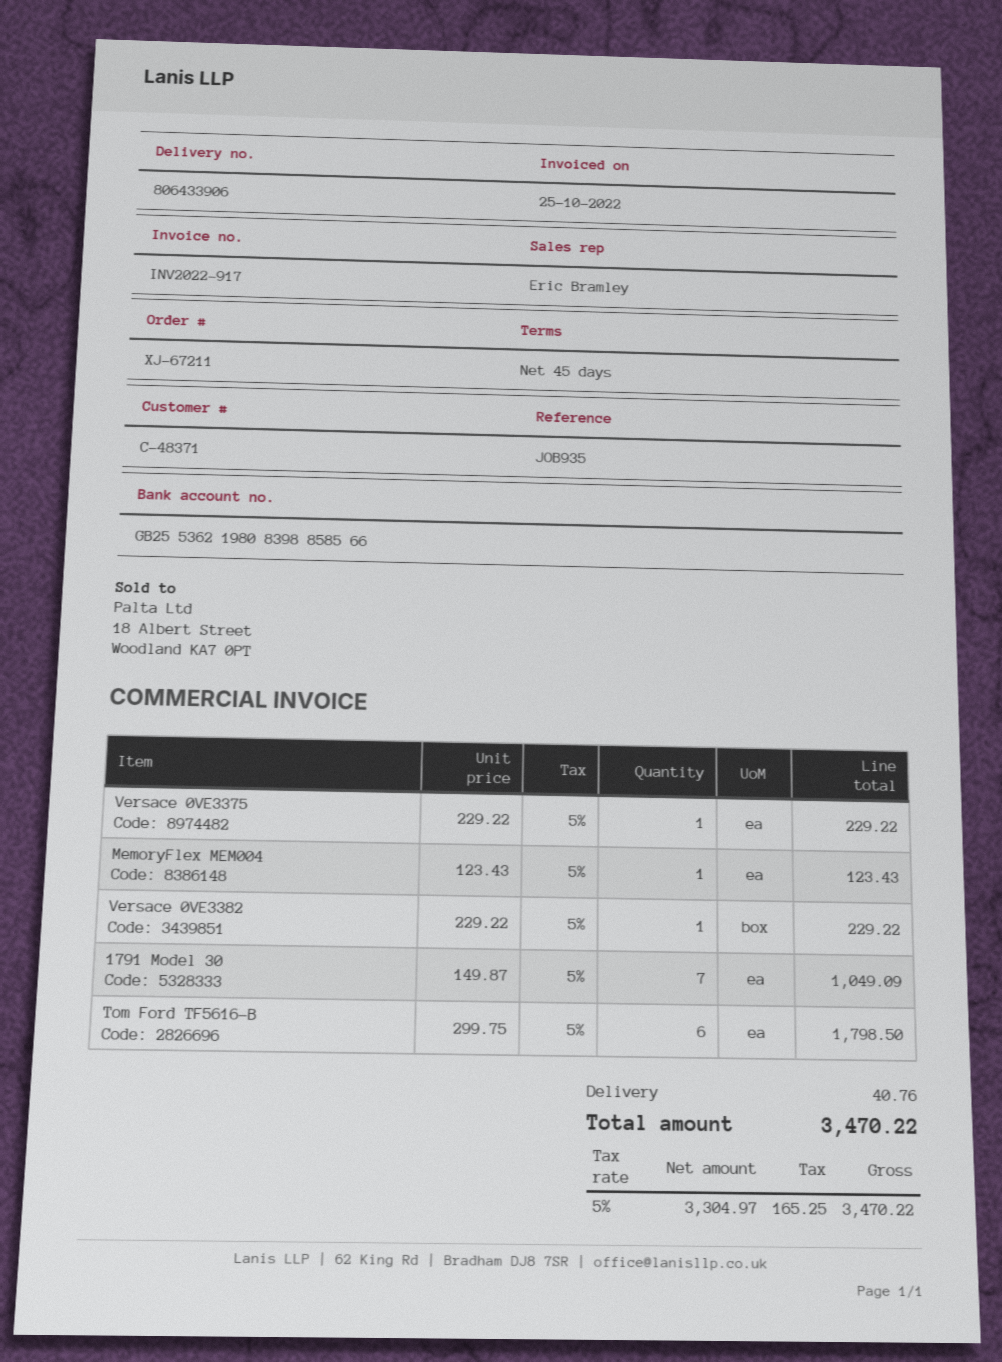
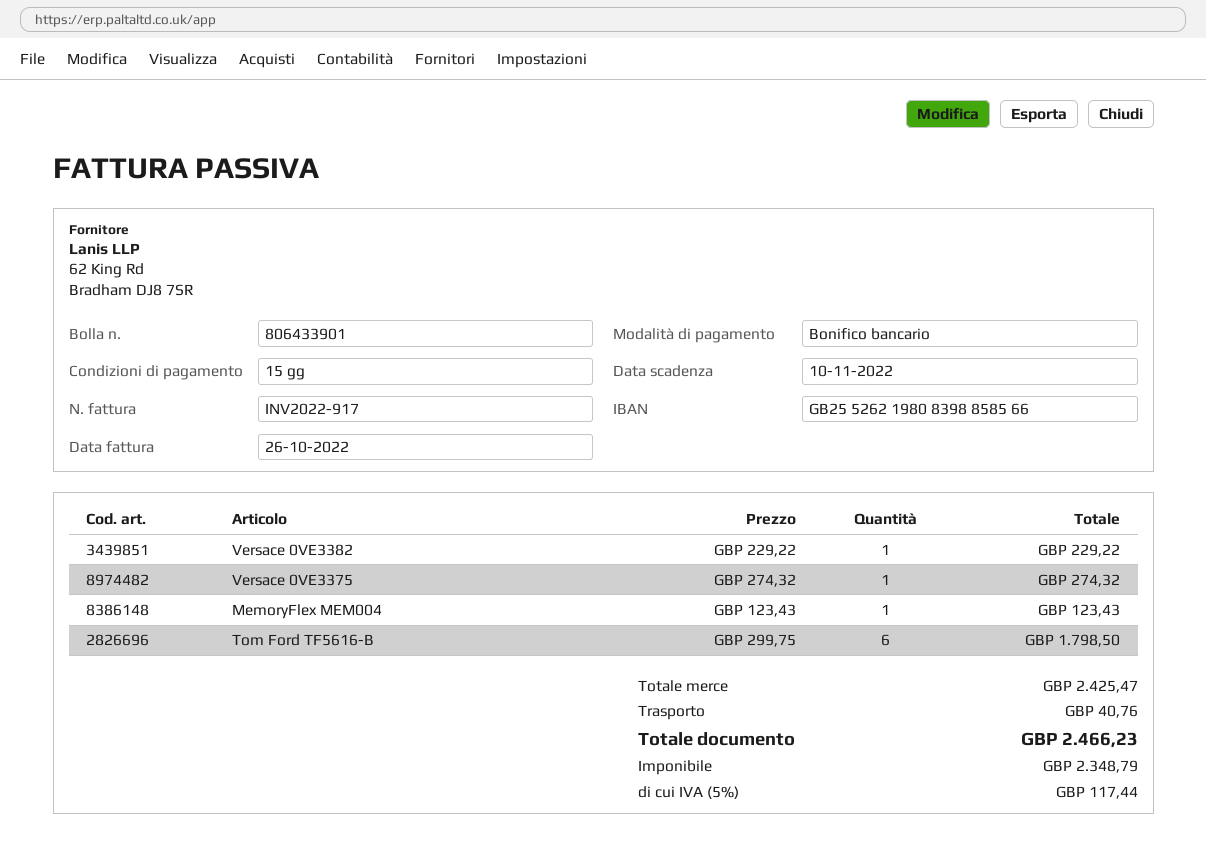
delivery note number: 806433906 -> 806433901
invoice date: 2022-10-25 -> 2022-10-26
payment terms: 45 days -> 15 days
bank account: GB25536219808398858566 -> GB25526219808398858566
Versace 0VE3375: 1 x 229.22 = 229.22 -> 1 x 274.32 = 274.32
1791 Model 30: 7 x 149.87 = 1049.09 -> none
net: 3304.97 -> 2348.79
tax: 5% = 165.25 -> 5% = 117.44
total: 3470.22 -> 2466.23

